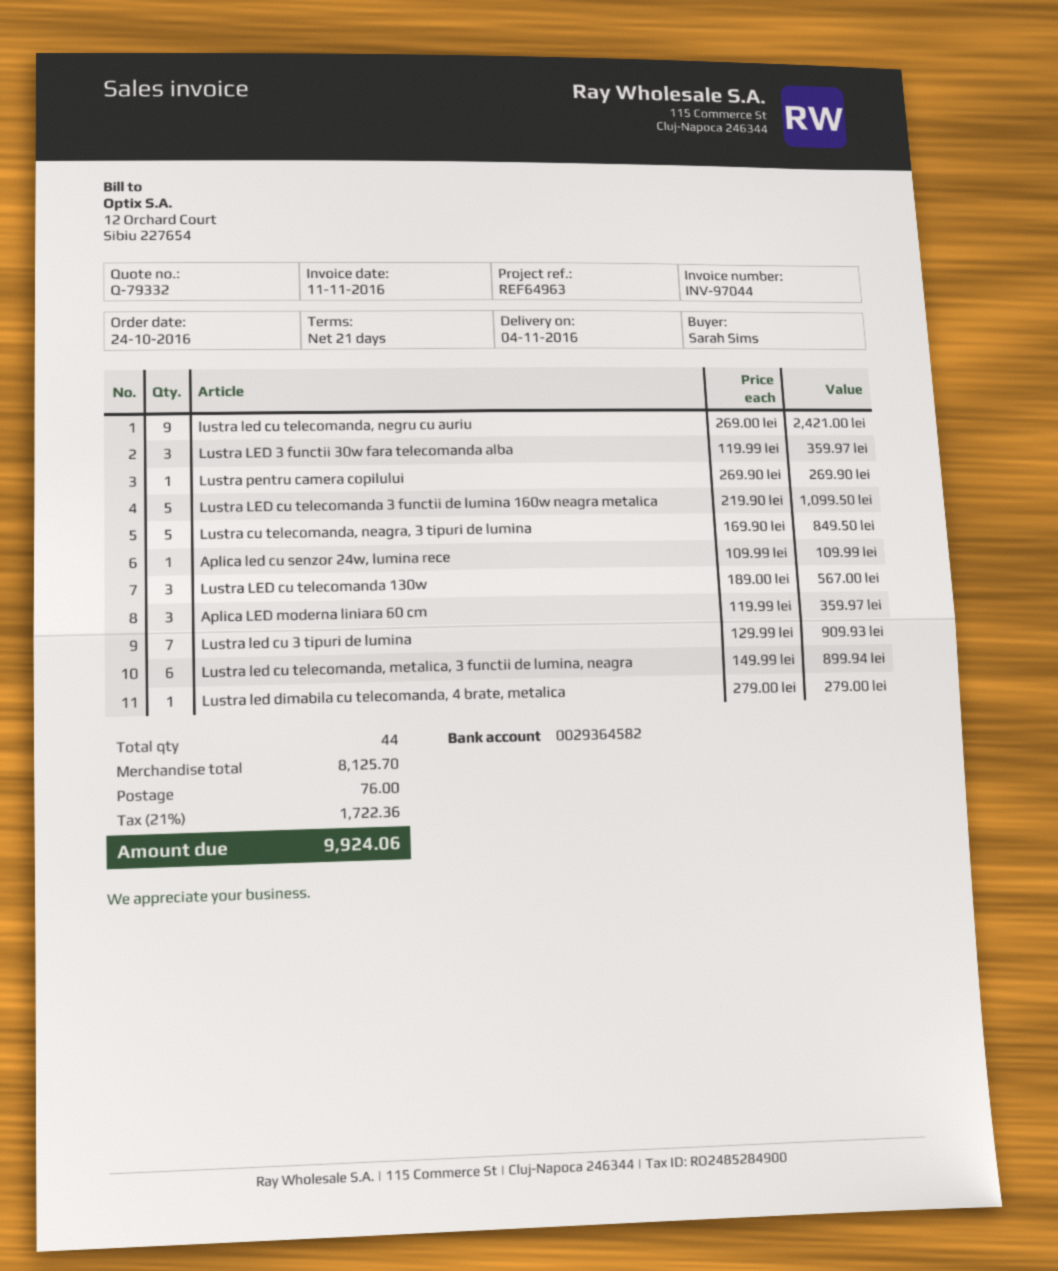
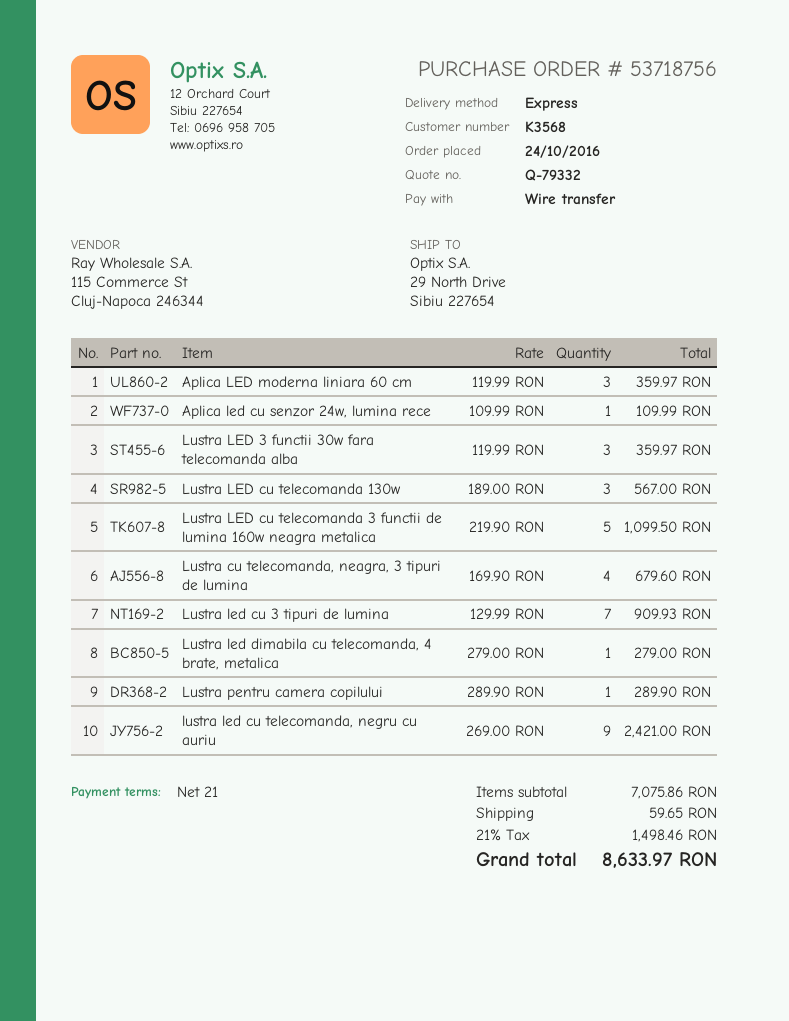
Lustra pentru camera copilului: 1 x 269.90 = 269.90 -> 1 x 289.90 = 289.90
Lustra cu telecomanda, neagra, 3 tipuri de lumina: 5 x 169.90 = 849.50 -> 4 x 169.90 = 679.60
Lustra led cu telecomanda, metalica, 3 functii de lumina, neagra: 6 x 149.99 = 899.94 -> none
subtotal: 8125.70 -> 7075.86
shipping: 76.00 -> 59.65
tax: 21% = 1722.36 -> 21% = 1498.46
total: 9924.06 -> 8633.97

